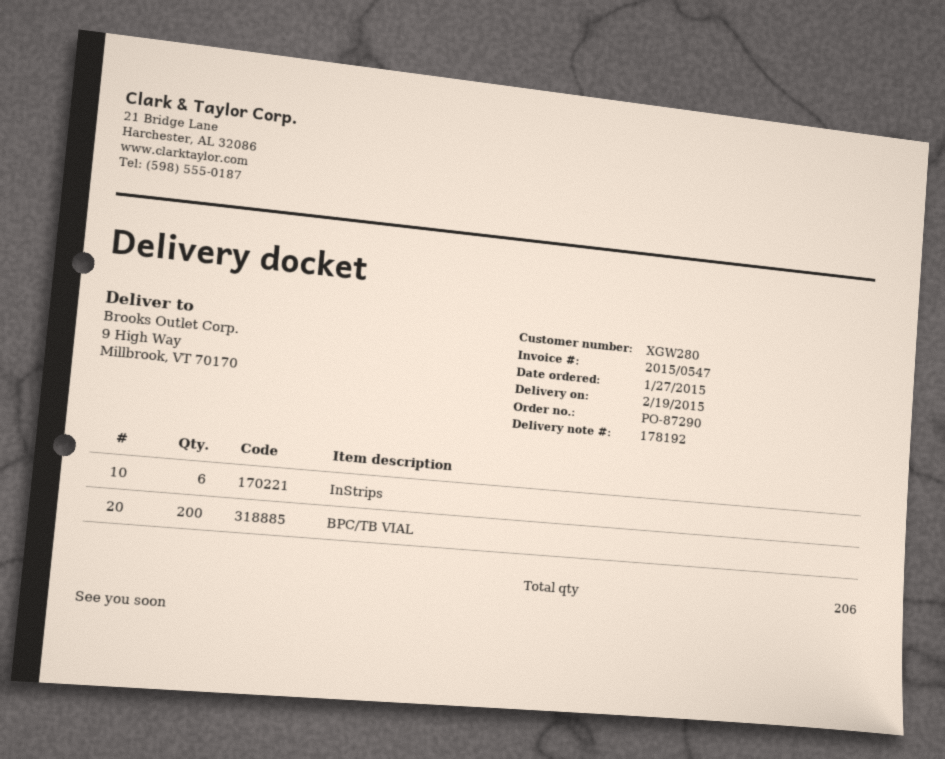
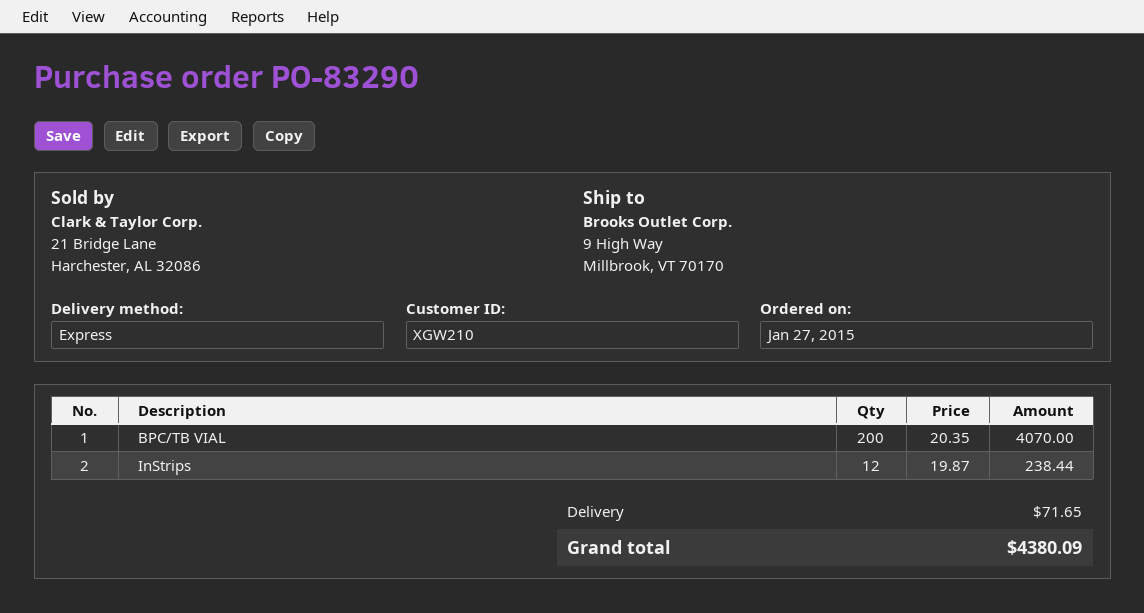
order number: PO-87290 -> PO-83290
customer number: XGW280 -> XGW210
InStrips: 6 -> 12

